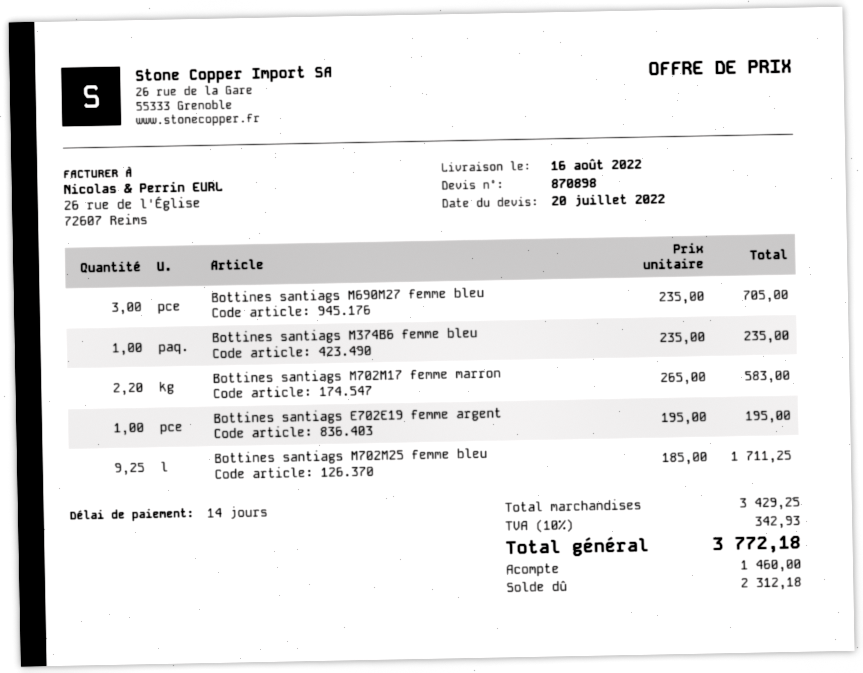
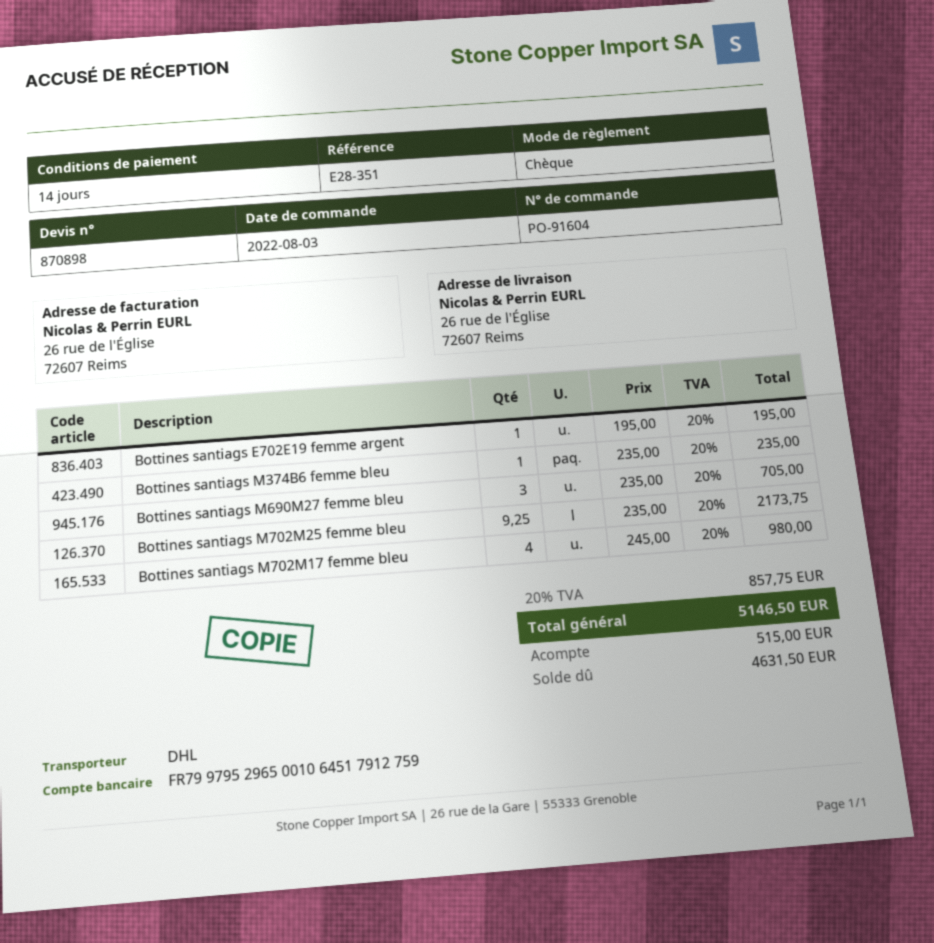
Bottines santiags M702M17 femme marron: 2.2 x 265.00 = 583.00 -> none
Bottines santiags M702M25 femme bleu: 9.25 x 185.00 = 1711.25 -> 9.25 x 235.00 = 2173.75
Bottines santiags M702M17 femme bleu: none -> 4 x 245.00 = 980.00
tax: 10% = 342.93 -> 20% = 857.75
total: 3772.18 -> 5146.50
deposit: 1460.00 -> 515.00
balance: 2312.18 -> 4631.50

